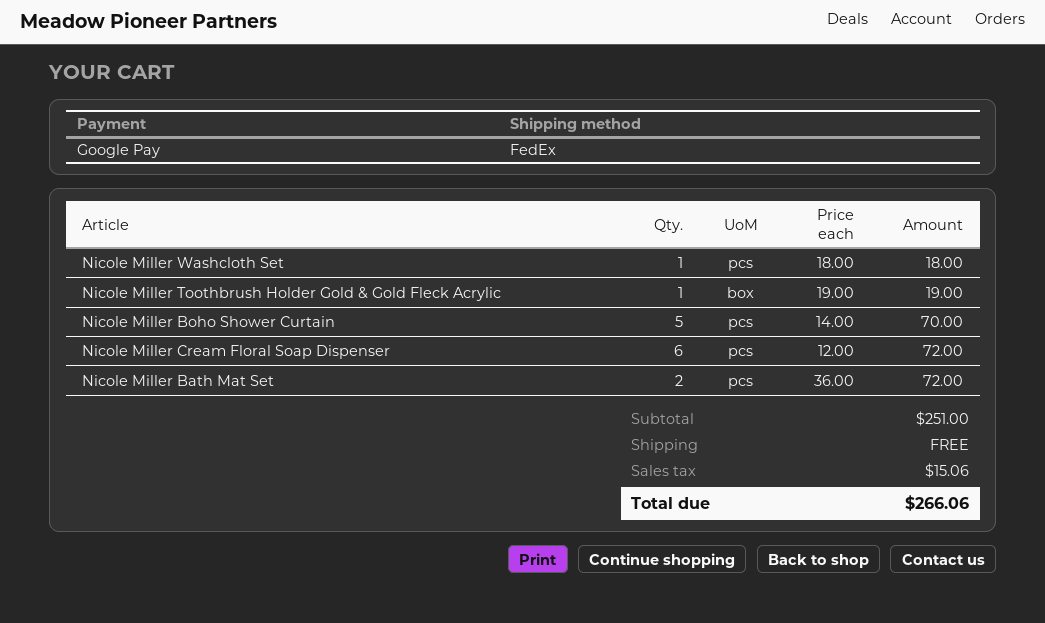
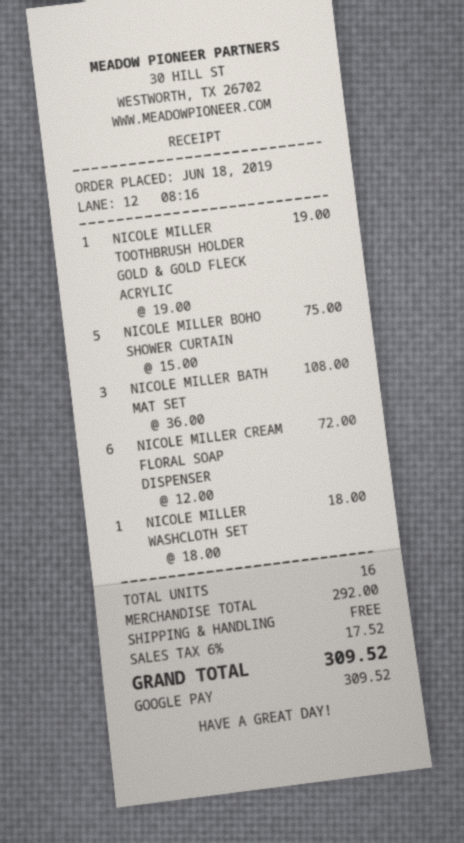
Nicole Miller Boho Shower Curtain: 5 x 14.00 = 70.00 -> 5 x 15.00 = 75.00
Nicole Miller Bath Mat Set: 2 x 36.00 = 72.00 -> 3 x 36.00 = 108.00
subtotal: 251.00 -> 292.00
tax: 15.06 -> 17.52
total: 266.06 -> 309.52

